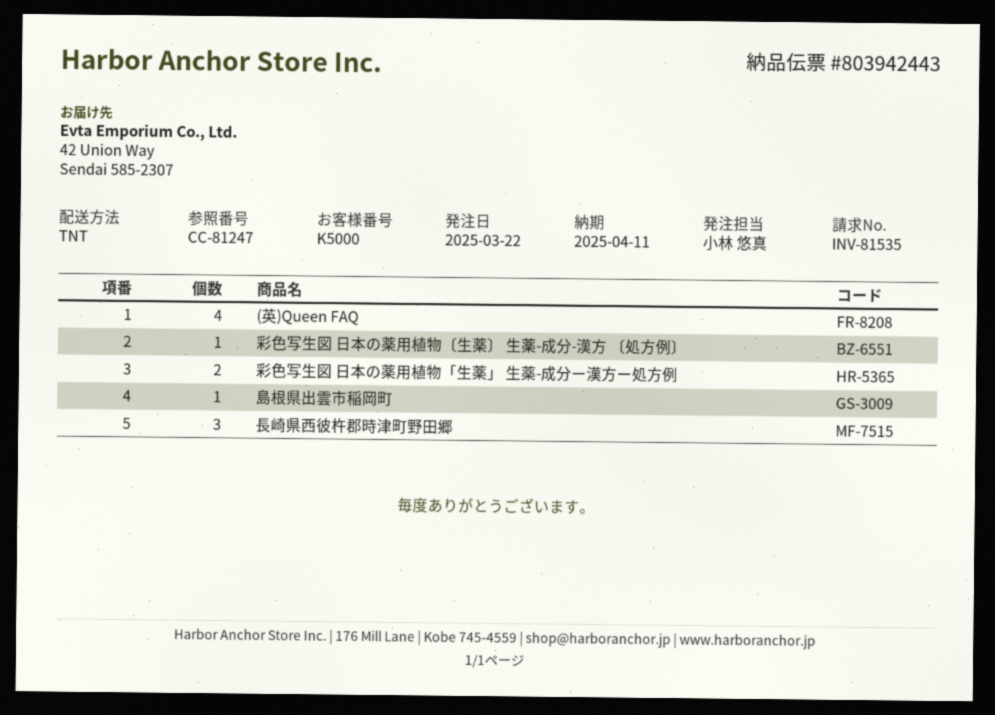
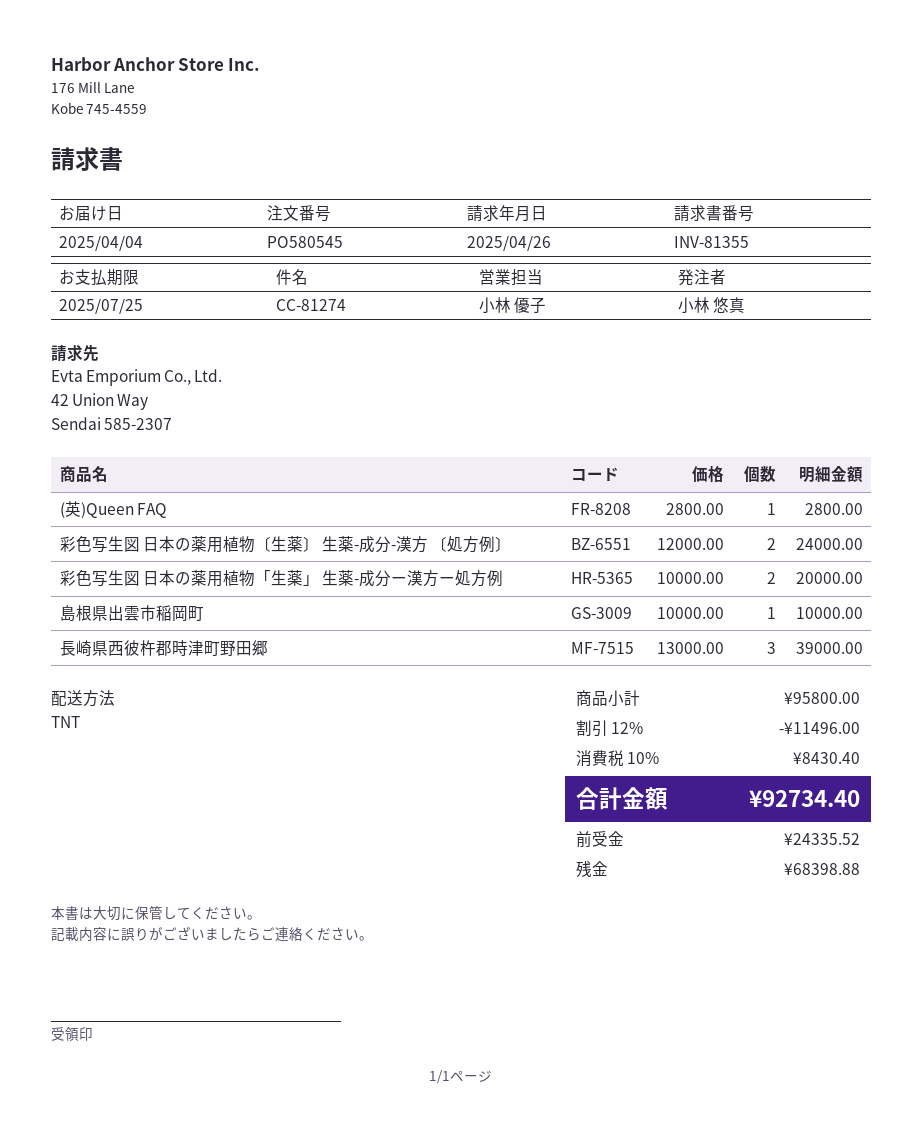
delivery date: 2025-04-11 -> 2025-04-04
invoice number: INV-81535 -> INV-81355
reference: CC-81247 -> CC-81274
(英)Queen FAQ: 4 -> 1
彩色写生図 日本の薬用植物〔生薬〕 生薬-成分-漢方 〔処方例〕: 1 -> 2

